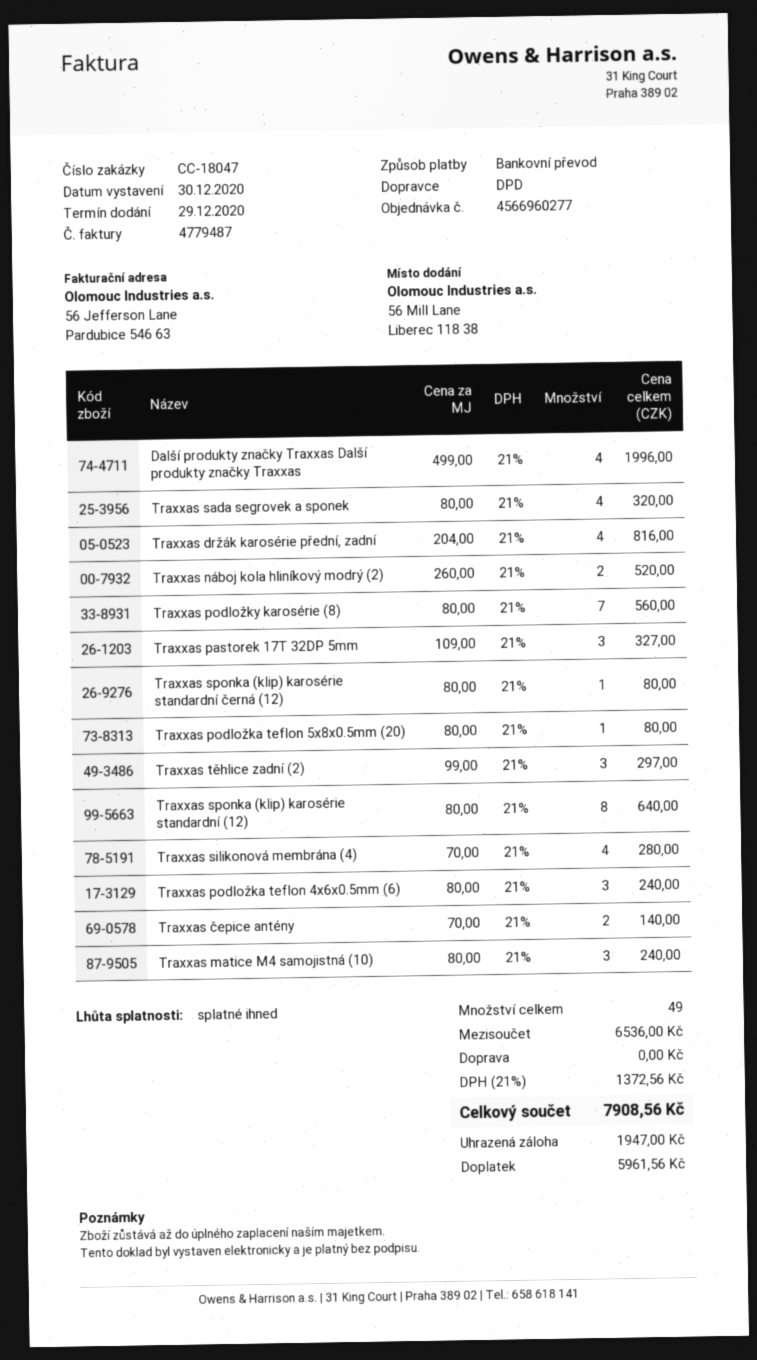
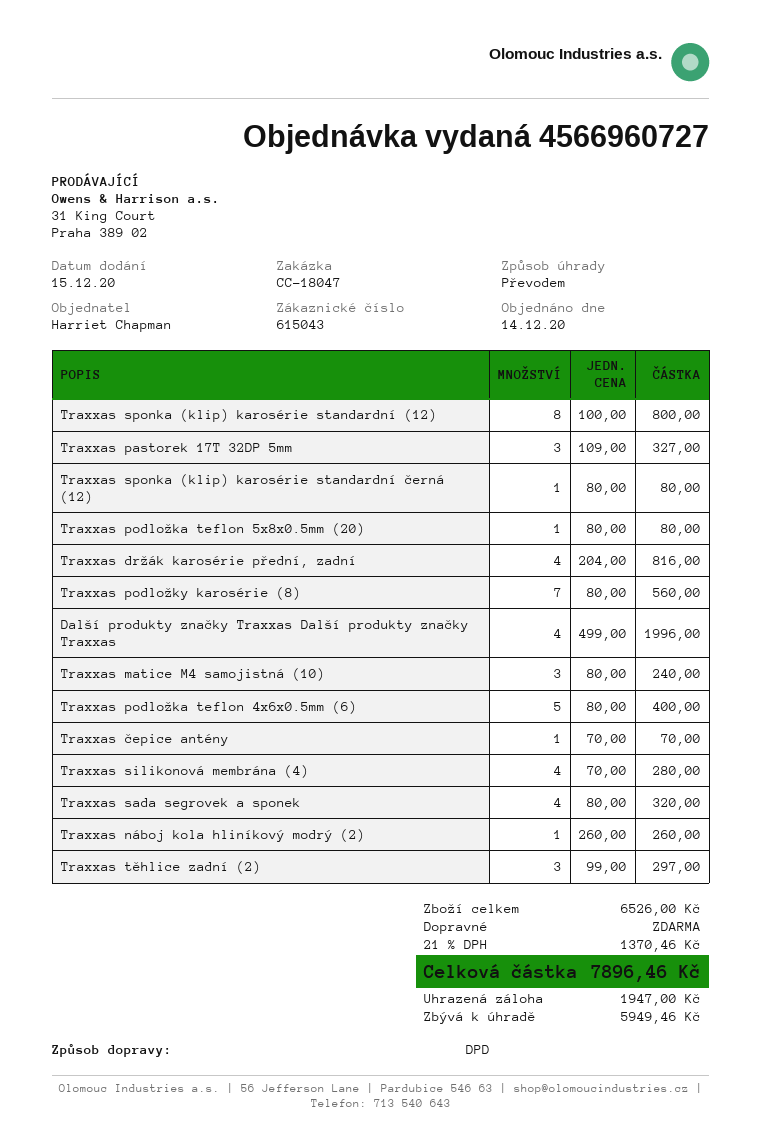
order number: 4566960277 -> 4566960727
delivery date: 2020-12-29 -> 2020-12-15
Traxxas náboj kola hliníkový modrý (2): 2 x 260.00 = 520.00 -> 1 x 260.00 = 260.00
Traxxas sponka (klip) karosérie standardní (12): 8 x 80.00 = 640.00 -> 8 x 100.00 = 800.00
Traxxas podložka teflon 4x6x0.5mm (6): 3 x 80.00 = 240.00 -> 5 x 80.00 = 400.00
Traxxas čepice antény: 2 x 70.00 = 140.00 -> 1 x 70.00 = 70.00
subtotal: 6536.00 -> 6526.00
tax: 21% = 1372.56 -> 21% = 1370.46
total: 7908.56 -> 7896.46
balance: 5961.56 -> 5949.46

